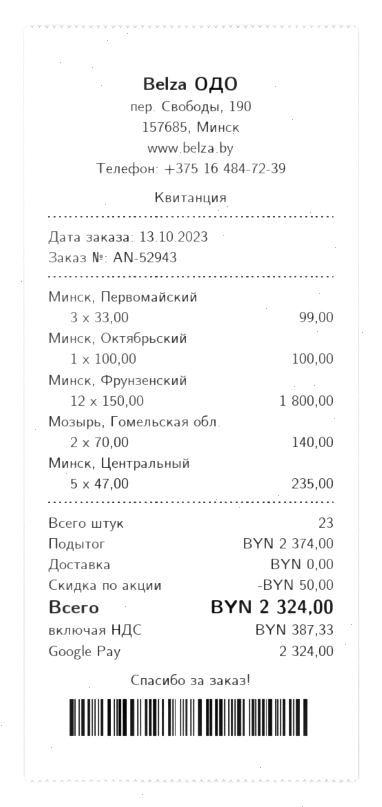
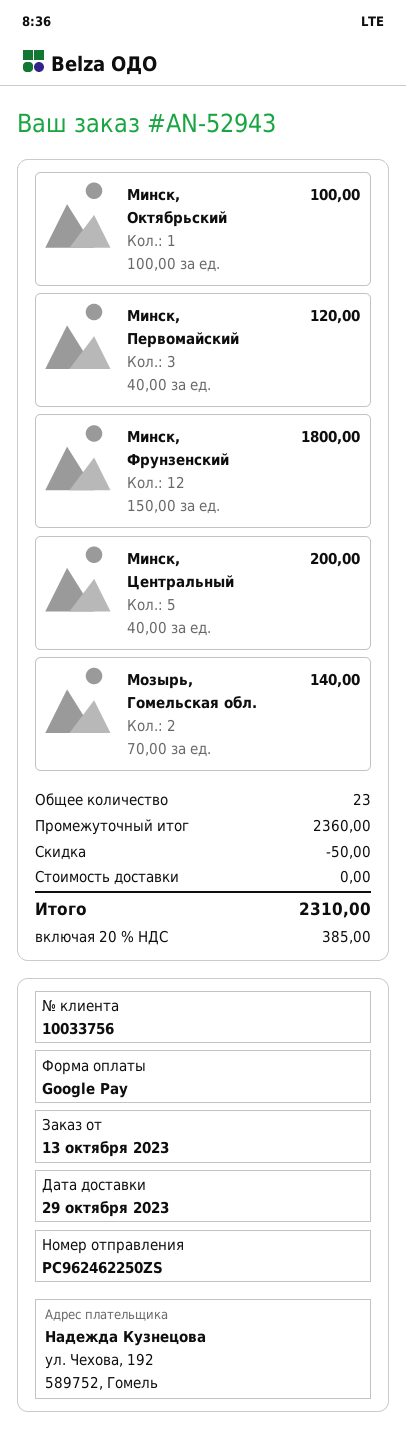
Минск, Первомайский: 3 x 33.00 = 99.00 -> 3 x 40.00 = 120.00
Минск, Центральный: 5 x 47.00 = 235.00 -> 5 x 40.00 = 200.00
subtotal: 2374.00 -> 2360.00
tax: 387.33 -> 385.00
total: 2324.00 -> 2310.00

